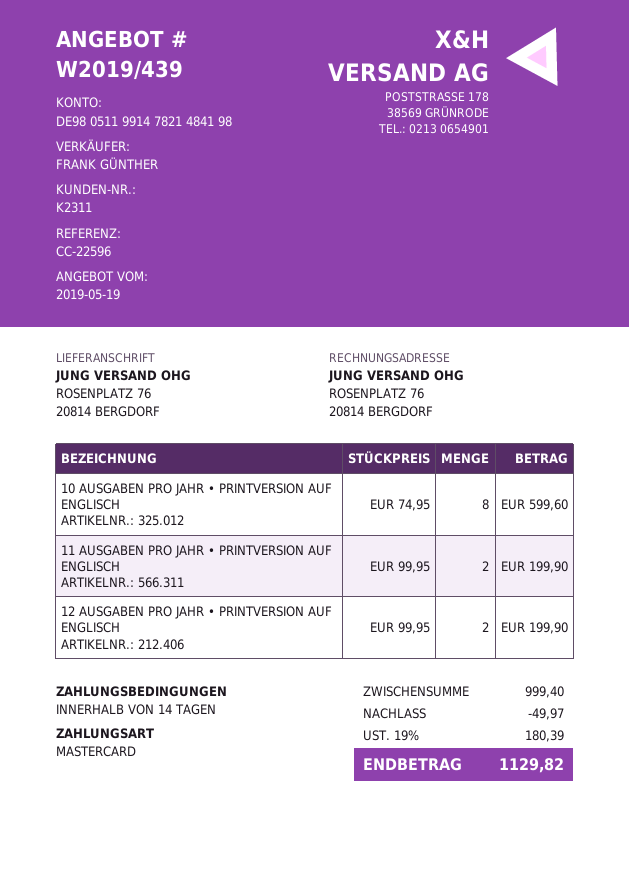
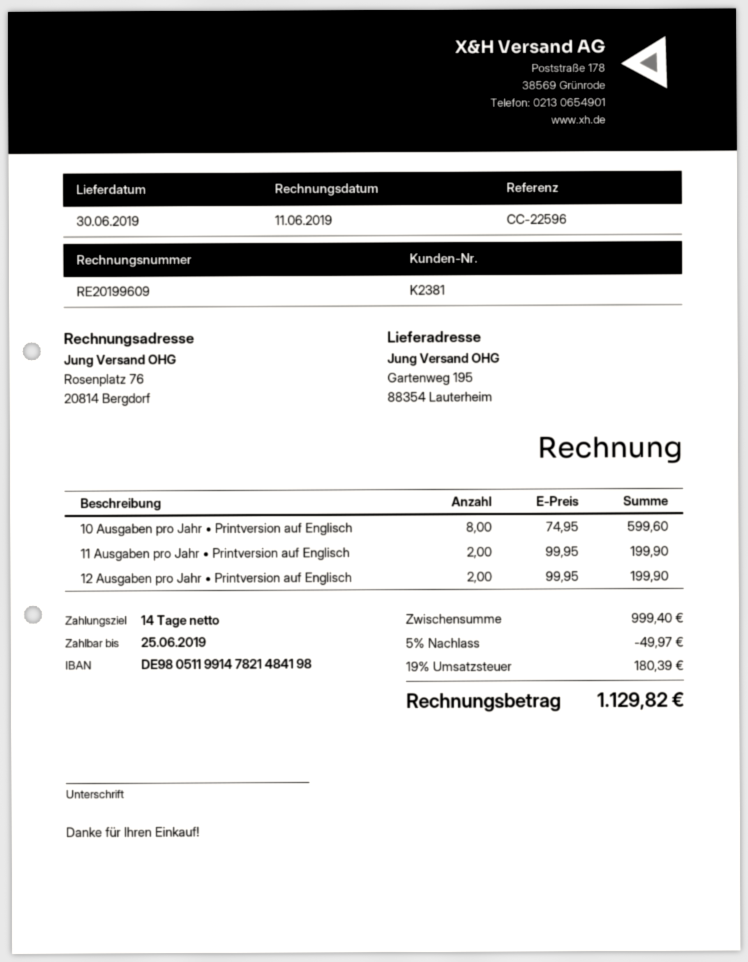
customer number: K2311 -> K2381
ship to: ROSENPLATZ 76, 20814 BERGDORF -> Gartenweg 195, 88354 Lauterheim

